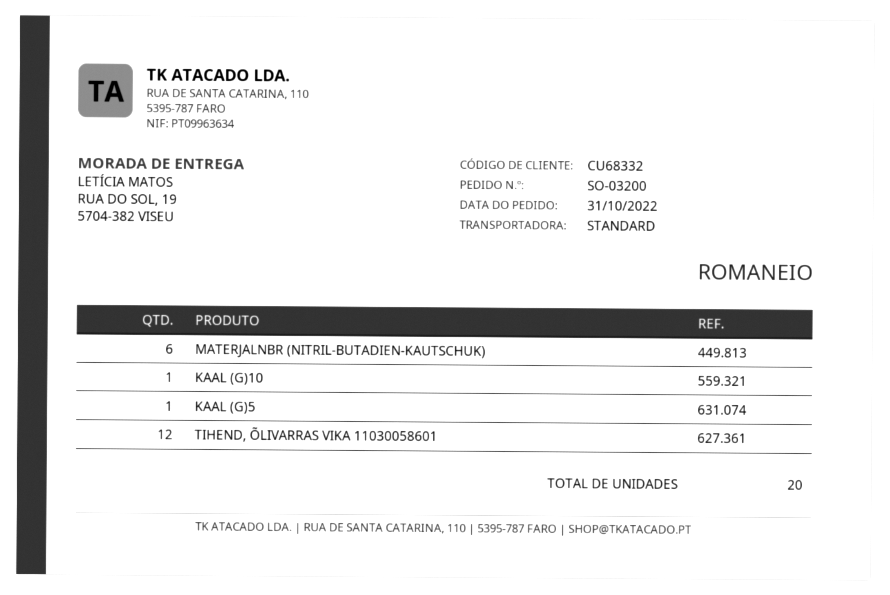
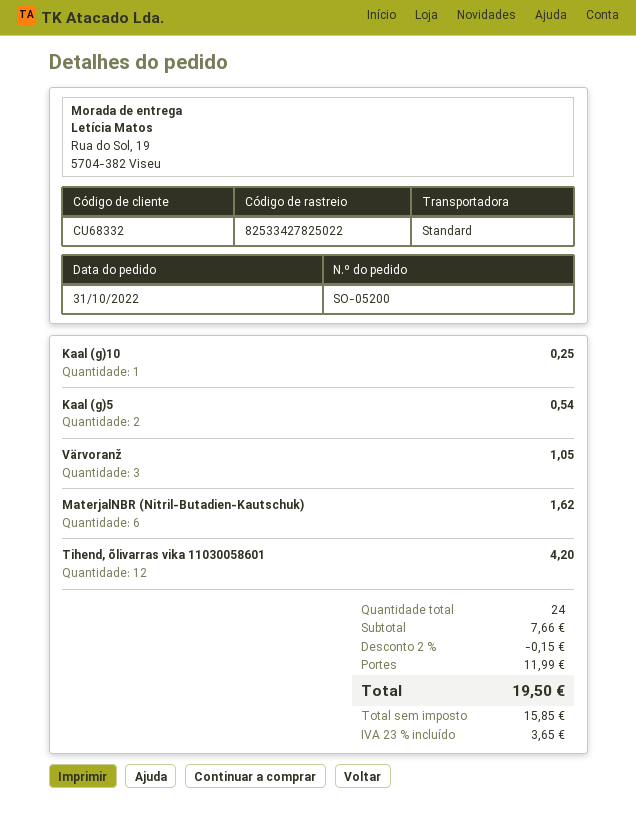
order number: SO-03200 -> SO-05200
KAAL (G)5: 1 -> 2
Värvoranž: none -> 3
total quantity: 20 -> 24

